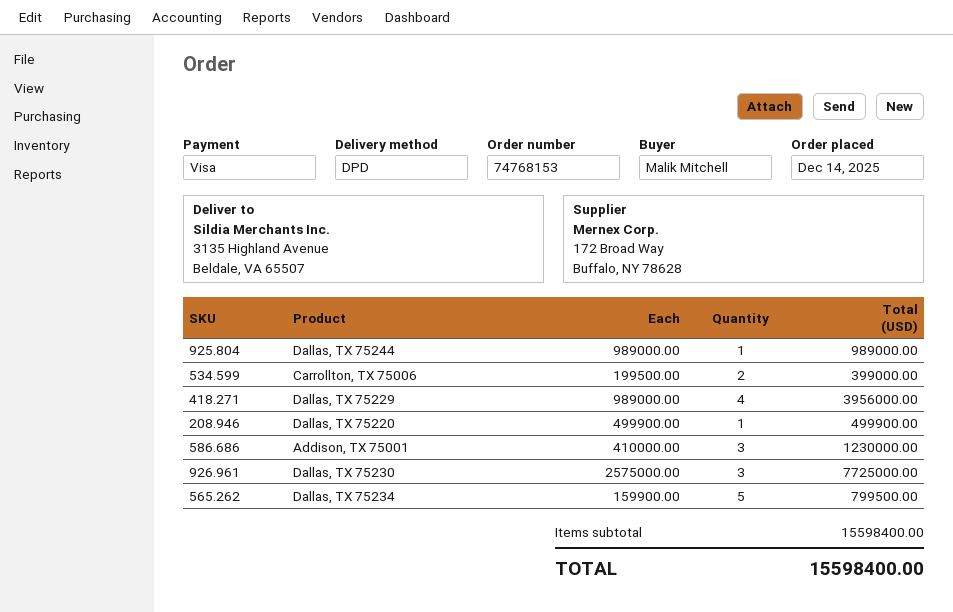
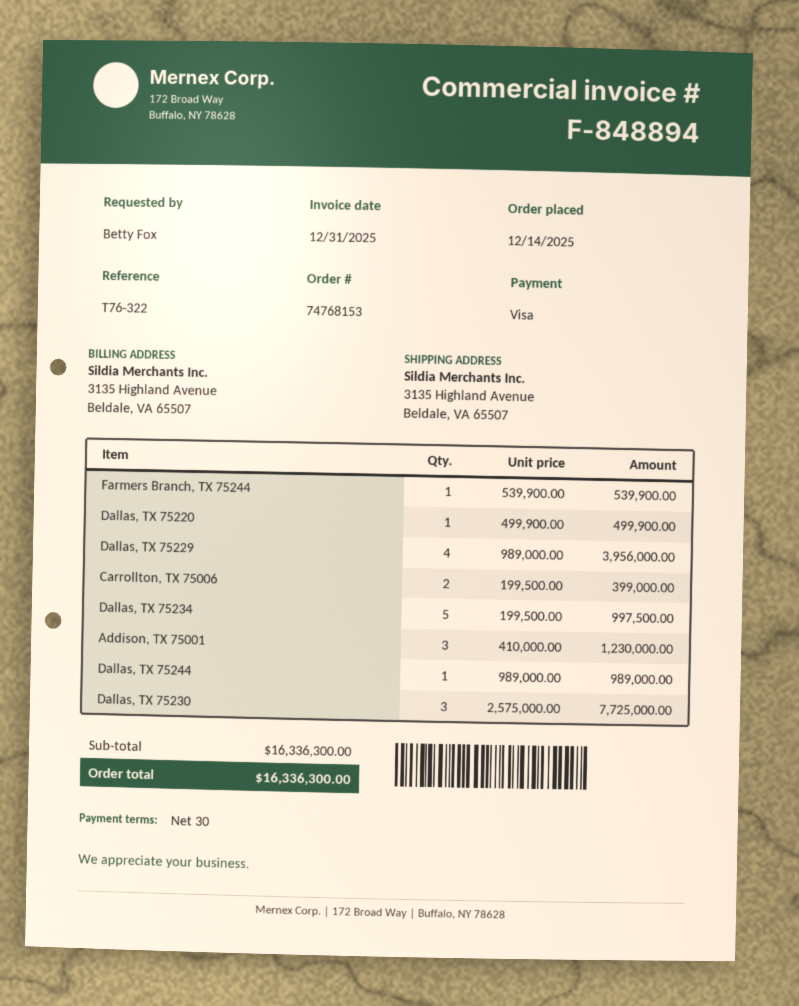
ordered by: Malik Mitchell -> Betty Fox
Dallas, TX 75234: 5 x 159900.00 = 799500.00 -> 5 x 199500.00 = 997500.00
Farmers Branch, TX 75244: none -> 1 x 539900.00 = 539900.00
subtotal: 15598400.00 -> 16336300.00
total: 15598400.00 -> 16336300.00

